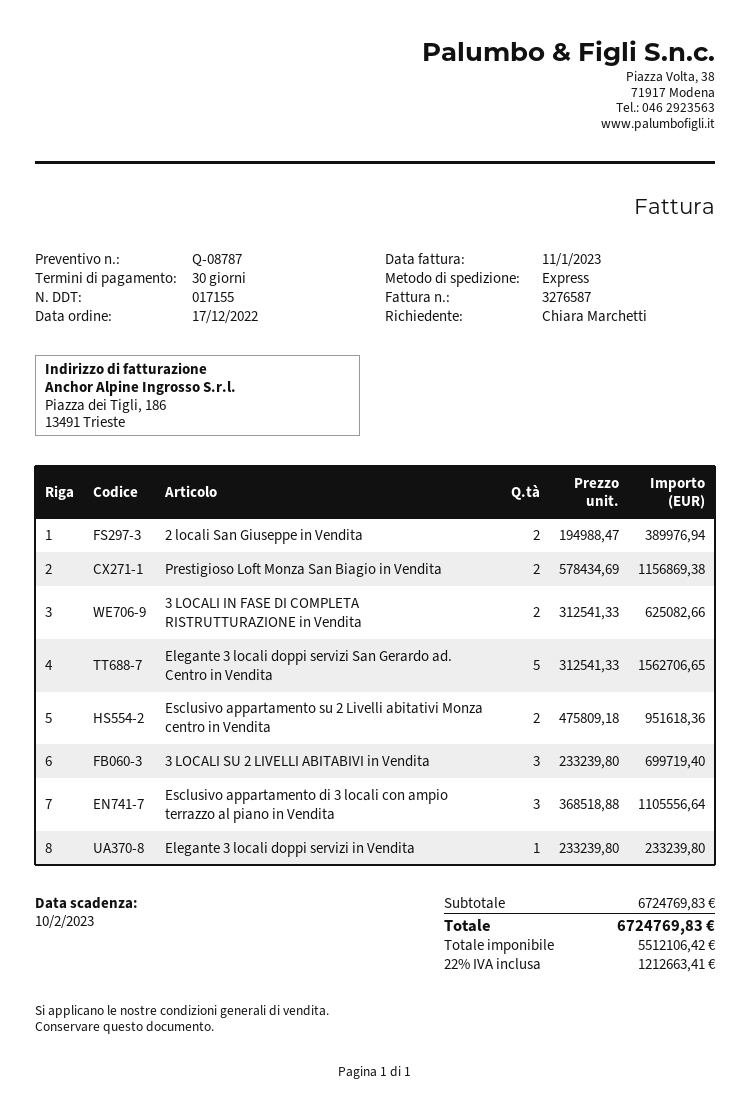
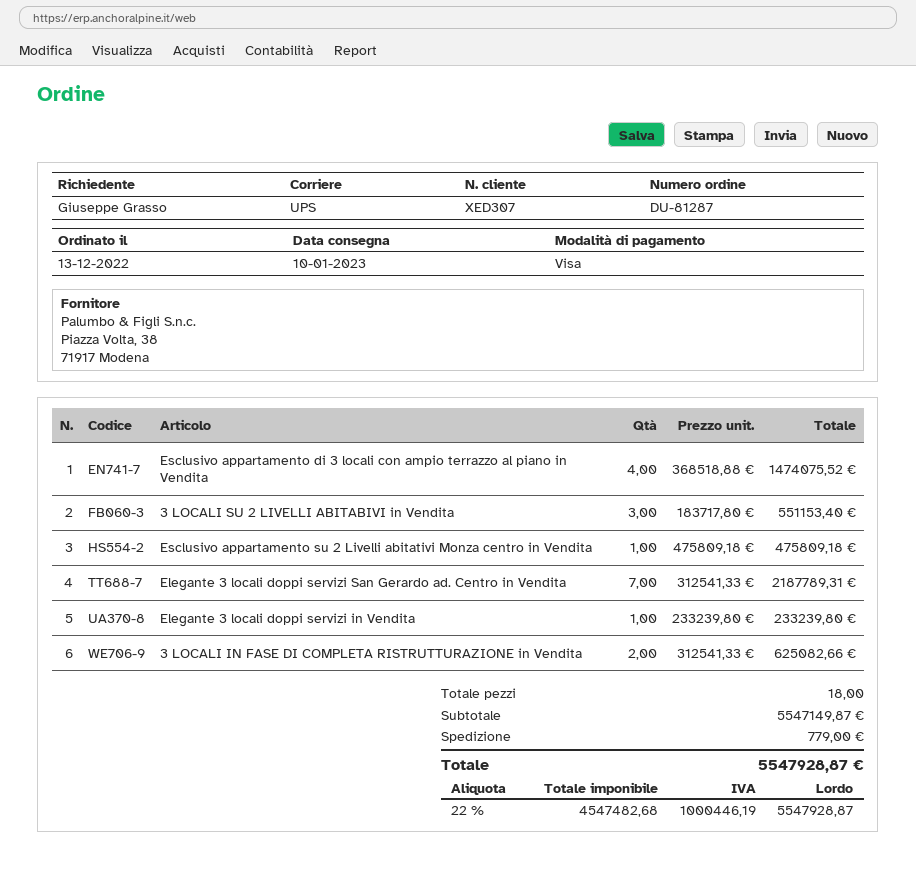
order date: 2022-12-17 -> 2022-12-13
ordered by: Chiara Marchetti -> Giuseppe Grasso
shipping method: express -> UPS
2 locali San Giuseppe in Vendita: 2 x 194988.47 = 389976.94 -> none
Prestigioso Loft Monza San Biagio in Vendita: 2 x 578434.69 = 1156869.38 -> none
Elegante 3 locali doppi servizi San Gerardo ad. Centro in Vendita: 5 x 312541.33 = 1562706.65 -> 7 x 312541.33 = 2187789.31
Esclusivo appartamento su 2 Livelli abitativi Monza centro in Vendita: 2 x 475809.18 = 951618.36 -> 1 x 475809.18 = 475809.18
3 LOCALI SU 2 LIVELLI ABITABIVI in Vendita: 3 x 233239.80 = 699719.40 -> 3 x 183717.80 = 551153.40
Esclusivo appartamento di 3 locali con ampio terrazzo al piano in Vendita: 3 x 368518.88 = 1105556.64 -> 4 x 368518.88 = 1474075.52
subtotal: 6724769.83 -> 5547149.87
shipping: none -> 779.00
net: 5512106.42 -> 4547482.68
tax: 22% = 1212663.41 -> 22% = 1000446.19
total: 6724769.83 -> 5547928.87

